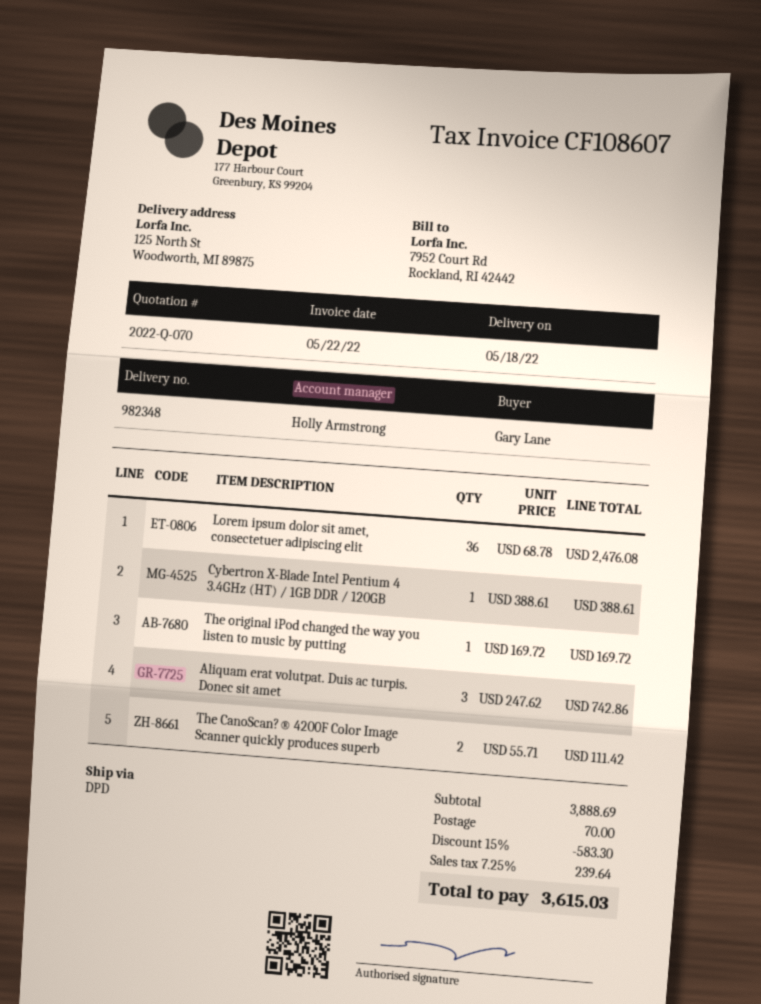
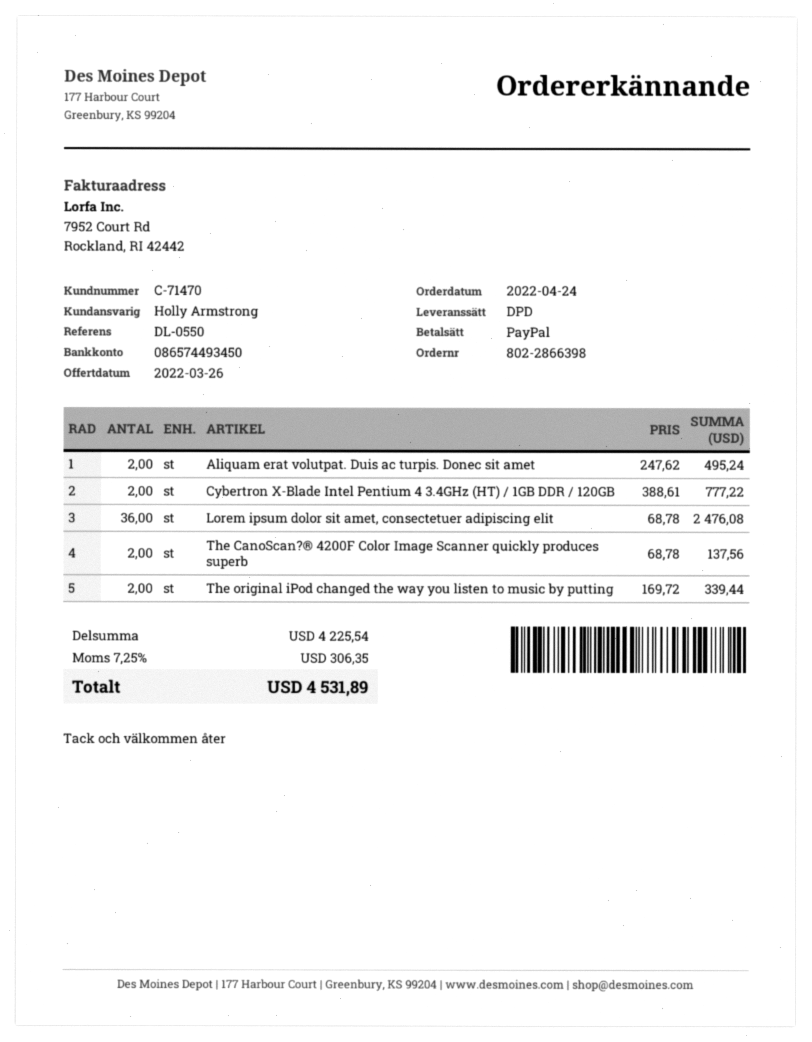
Cybertron X-Blade Intel Pentium 4 3.4GHz (HT) / 1GB DDR / 120GB: 1 x 388.61 = 388.61 -> 2 x 388.61 = 777.22
The original iPod changed the way you listen to music by putting: 1 x 169.72 = 169.72 -> 2 x 169.72 = 339.44
Aliquam erat volutpat. Duis ac turpis. Donec sit amet: 3 x 247.62 = 742.86 -> 2 x 247.62 = 495.24
The CanoScan?® 4200F Color Image Scanner quickly produces superb: 2 x 55.71 = 111.42 -> 2 x 68.78 = 137.56
subtotal: 3888.69 -> 4225.54
discount: 15% = 583.30 -> none
shipping: 70.00 -> none
tax: 7.25% = 239.64 -> 7.25% = 306.35
total: 3615.03 -> 4531.89

